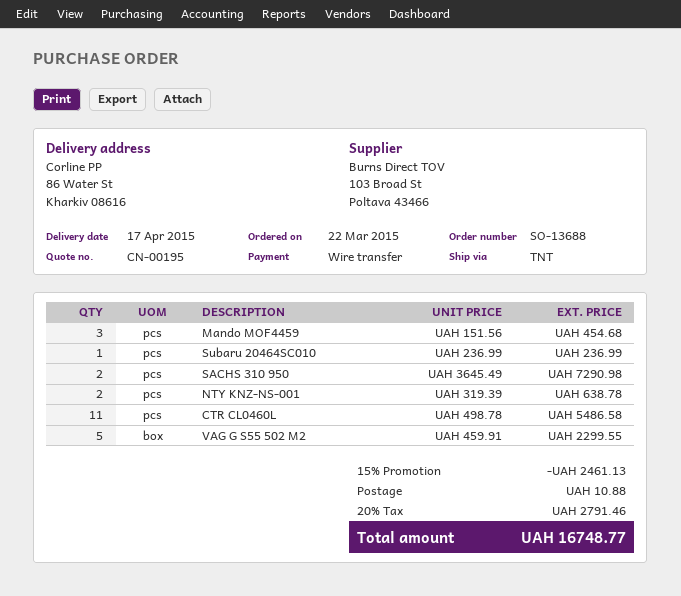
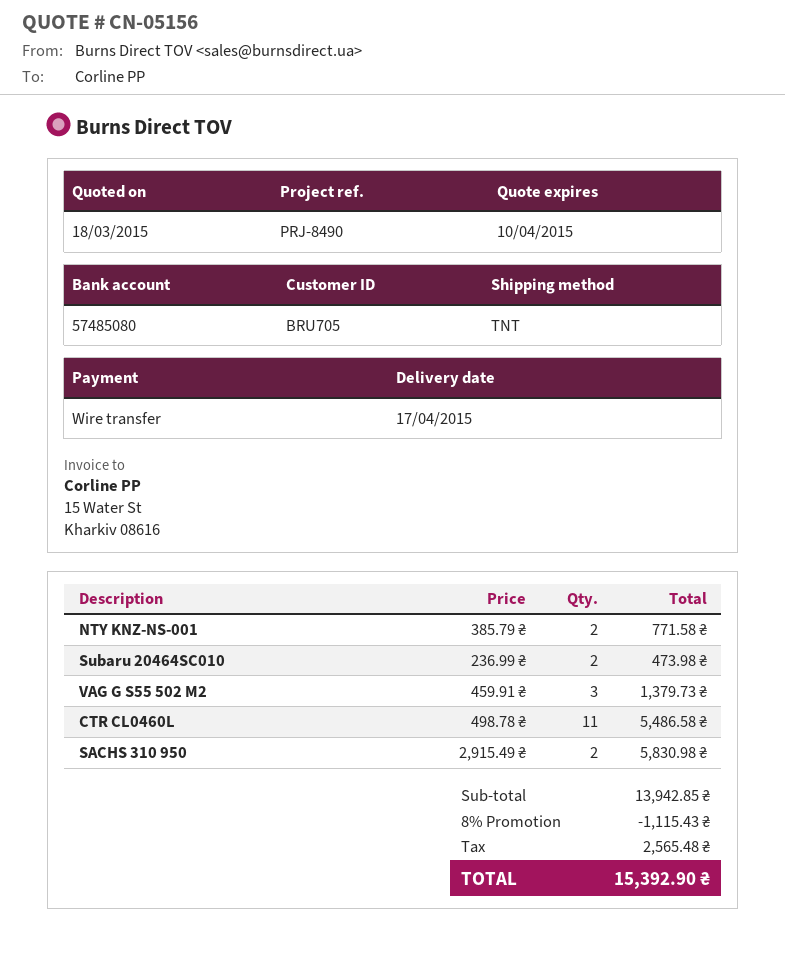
quote number: CN-00195 -> CN-05156
Mando MOF4459: 3 x 151.56 = 454.68 -> none
Subaru 20464SC010: 1 x 236.99 = 236.99 -> 2 x 236.99 = 473.98
SACHS 310 950: 2 x 3645.49 = 7290.98 -> 2 x 2915.49 = 5830.98
NTY KNZ-NS-001: 2 x 319.39 = 638.78 -> 2 x 385.79 = 771.58
VAG G S55 502 M2: 5 x 459.91 = 2299.55 -> 3 x 459.91 = 1379.73
discount: 15% = 2461.13 -> 8% = 1115.43
shipping: 10.88 -> none
tax: 2791.46 -> 2565.48
total: 16748.77 -> 15392.90

